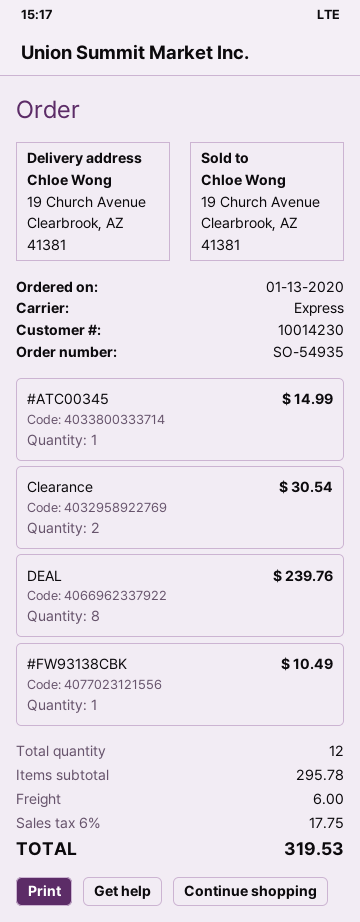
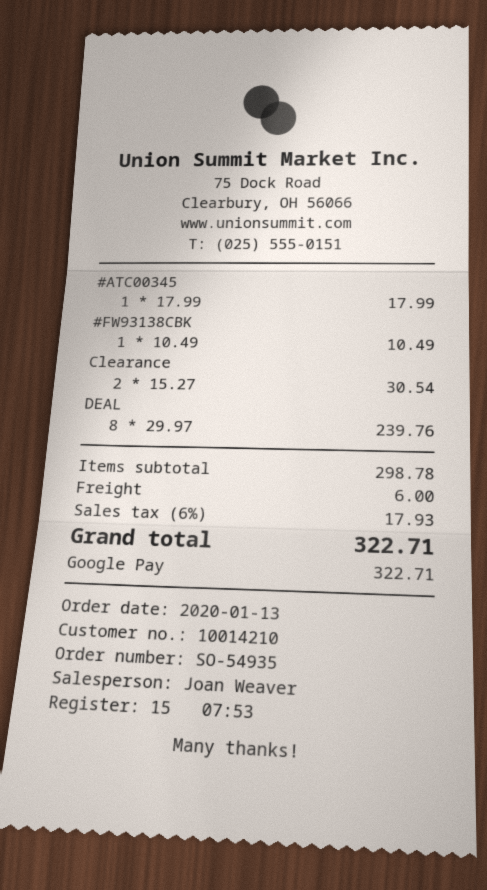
customer number: 10014230 -> 10014210
#ATC00345: 1 for 14.99 -> 1 for 17.99
subtotal: 295.78 -> 298.78
tax: 6% = 17.75 -> 6% = 17.93
total: 319.53 -> 322.71

